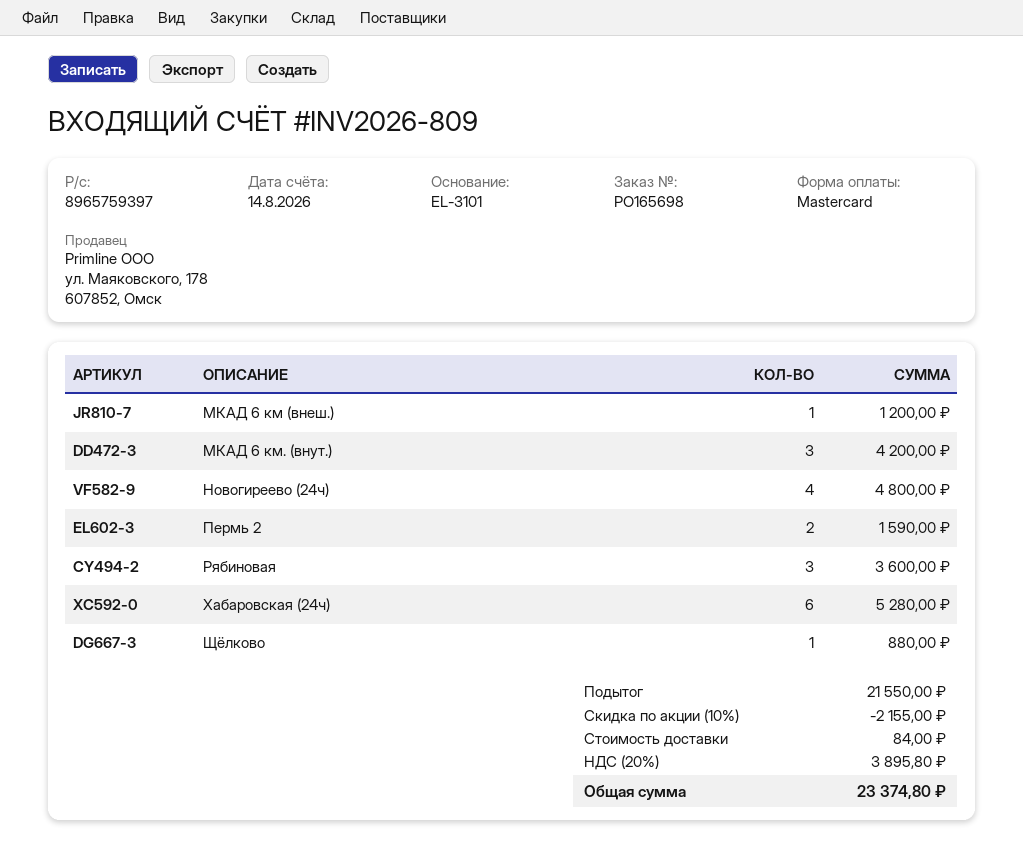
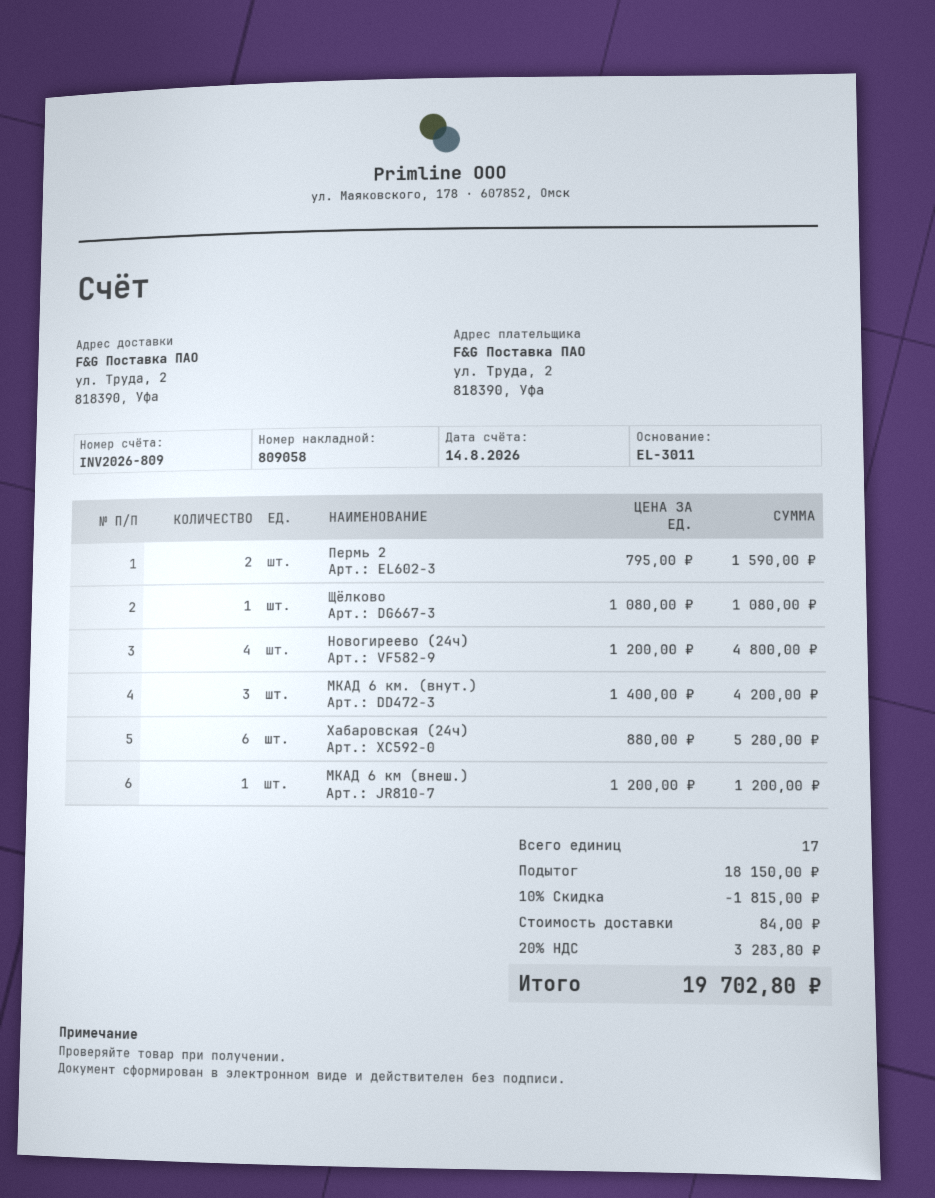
reference: EL-3101 -> EL-3011
Рябиновая: 3 for 3600.00 -> none
Щёлково: 1 for 880.00 -> 1 for 1080.00
subtotal: 21550.00 -> 18150.00
discount: 10% = 2155.00 -> 10% = 1815.00
tax: 20% = 3895.80 -> 20% = 3283.80
total: 23374.80 -> 19702.80

